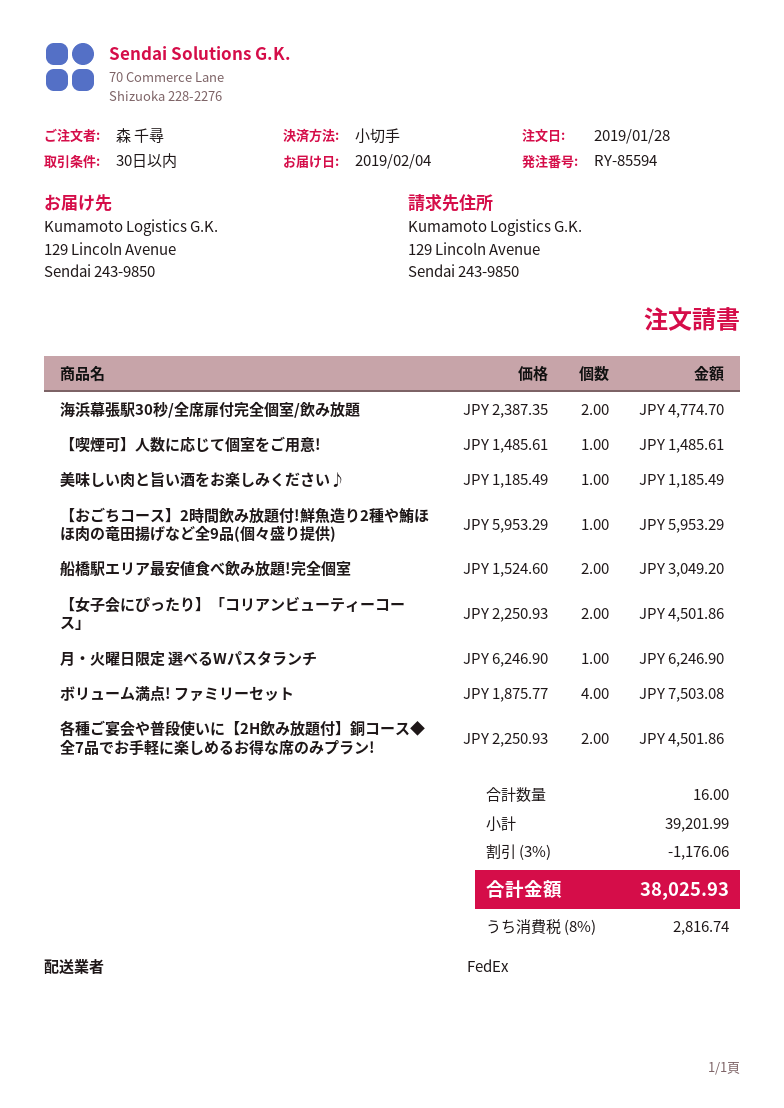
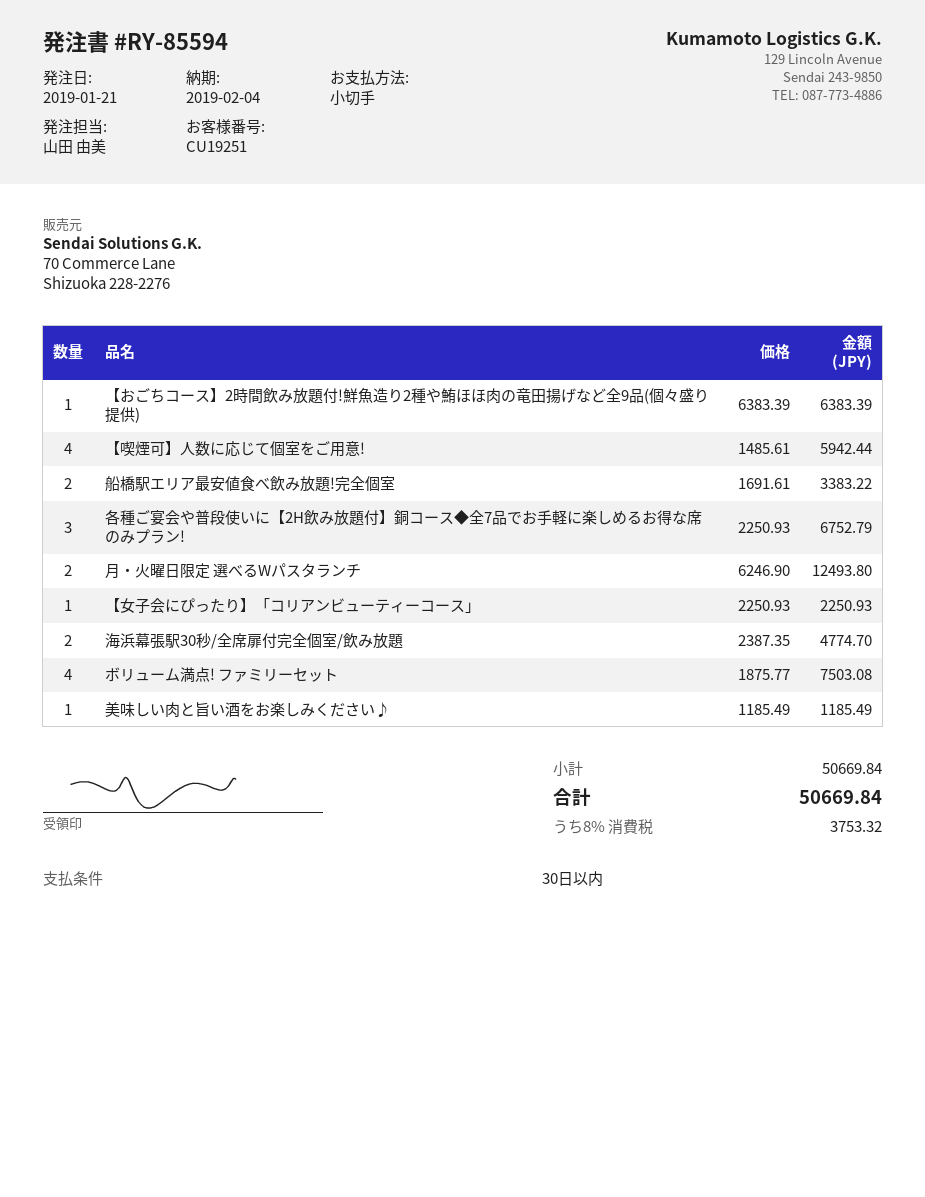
order date: 2019-01-28 -> 2019-01-21
ordered by: 森 千尋 -> 山田 由美
【喫煙可】人数に応じて個室をご用意!: 1 x 1485.61 = 1485.61 -> 4 x 1485.61 = 5942.44
【おごちコース】2時間飲み放題付!鮮魚造り2種や鮪ほほ肉の竜田揚げなど全9品(個々盛り提供): 1 x 5953.29 = 5953.29 -> 1 x 6383.39 = 6383.39
船橋駅エリア最安値食べ飲み放題!完全個室: 2 x 1524.60 = 3049.20 -> 2 x 1691.61 = 3383.22
【女子会にぴったり】「コリアンビューティーコース」: 2 x 2250.93 = 4501.86 -> 1 x 2250.93 = 2250.93
月・火曜日限定 選べるWパスタランチ: 1 x 6246.90 = 6246.90 -> 2 x 6246.90 = 12493.80
各種ご宴会や普段使いに【2H飲み放題付】銅コース◆全7品でお手軽に楽しめるお得な席のみプラン!: 2 x 2250.93 = 4501.86 -> 3 x 2250.93 = 6752.79
subtotal: 39201.99 -> 50669.84
discount: 3% = 1176.06 -> none
tax: 8% = 2816.74 -> 8% = 3753.32
total: 38025.93 -> 50669.84

